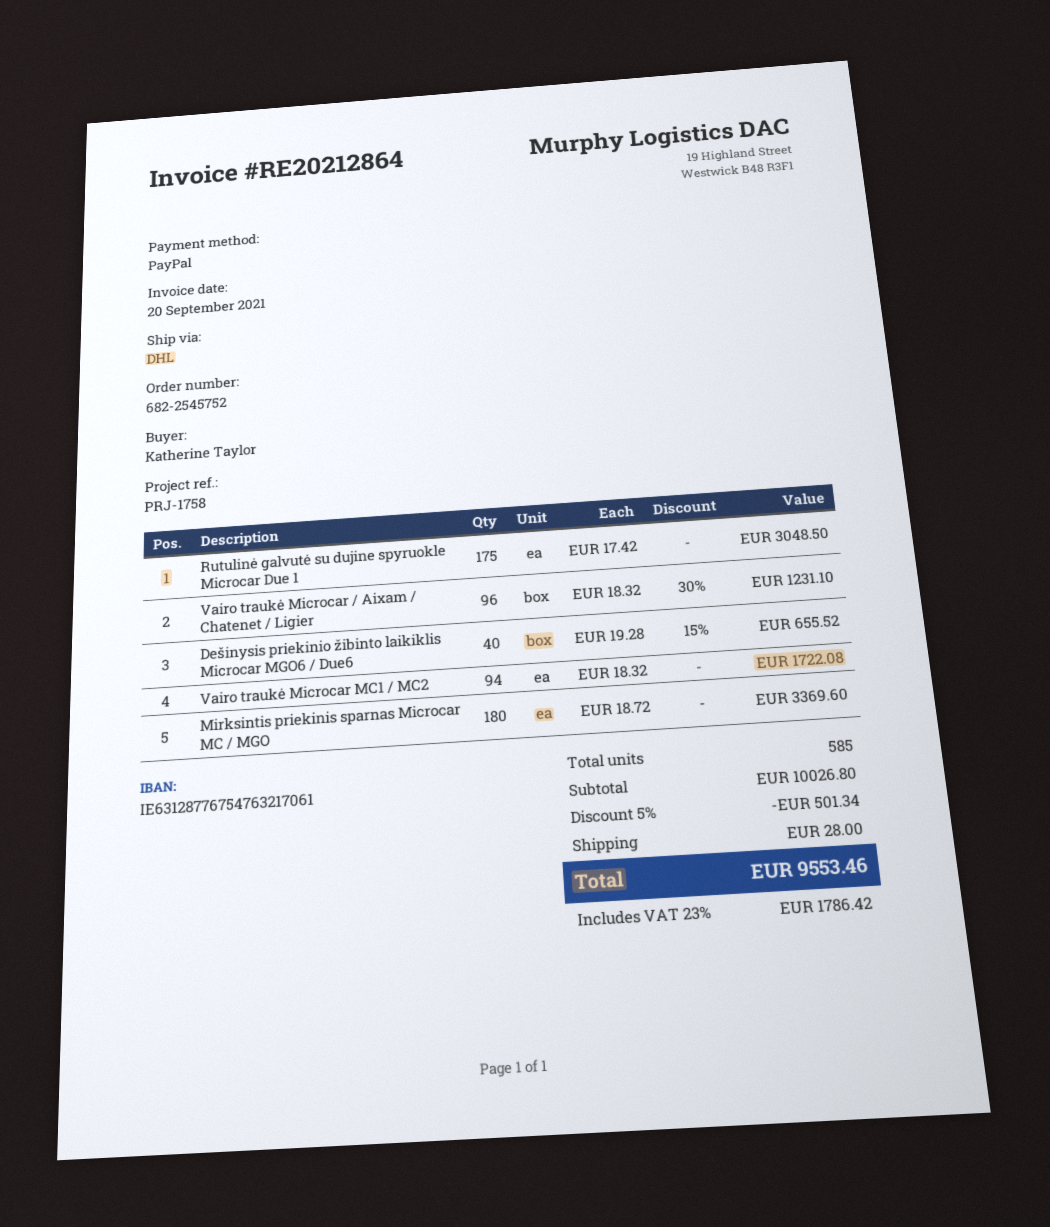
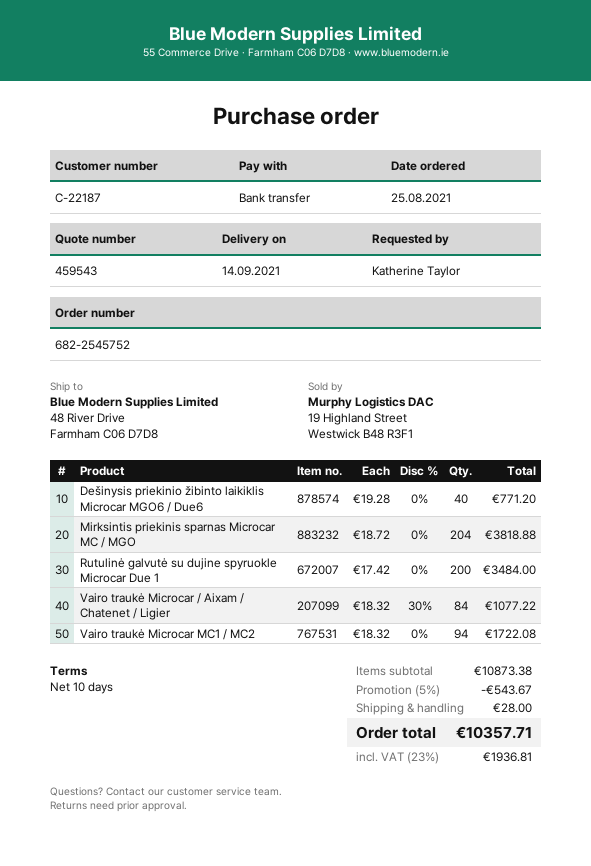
payment method: PayPal -> bank transfer
Rutulinė galvutė su dujine spyruokle Microcar Due 1: 175 x 17.42 = 3048.50 -> 200 x 17.42 = 3484.00
Vairo traukė Microcar / Aixam / Chatenet / Ligier: 96 x 18.32 - 30% = 1231.10 -> 84 x 18.32 - 30% = 1077.22
Dešinysis priekinio žibinto laikiklis Microcar MGO6 / Due6: 40 x 19.28 - 15% = 655.52 -> 40 x 19.28 = 771.20
Mirksintis priekinis sparnas Microcar MC / MGO: 180 x 18.72 = 3369.60 -> 204 x 18.72 = 3818.88
subtotal: 10026.80 -> 10873.38
discount: 5% = 501.34 -> 5% = 543.67
tax: 23% = 1786.42 -> 23% = 1936.81
total: 9553.46 -> 10357.71

